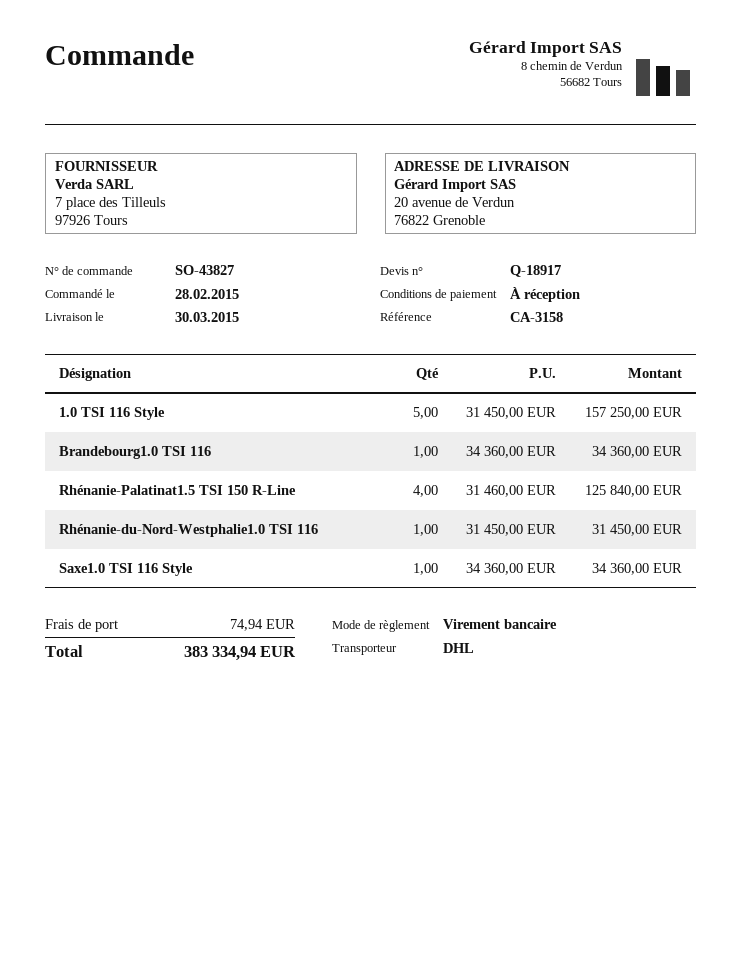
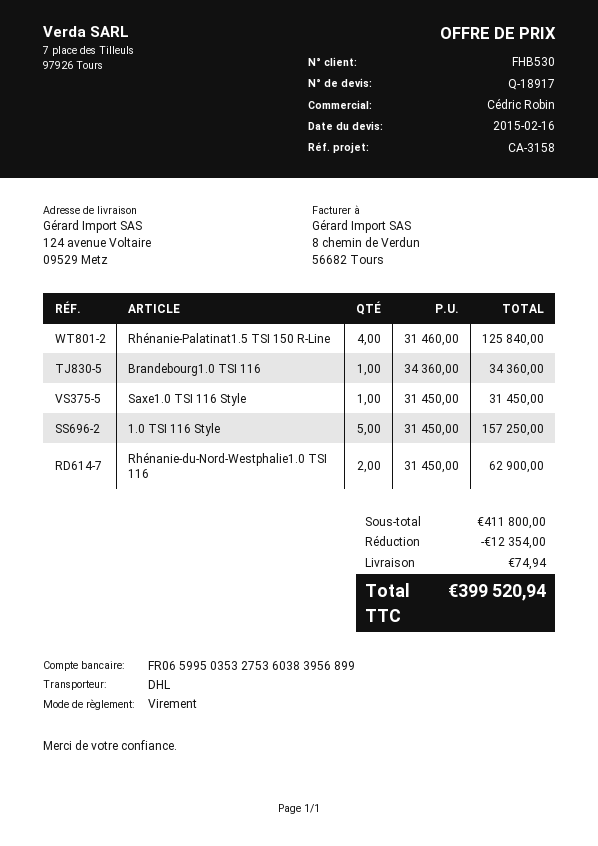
ship to: 20 avenue de Verdun, 76822 Grenoble -> 124 avenue Voltaire, 09529 Metz
Rhénanie-du-Nord-Westphalie1.0 TSI 116: 1 x 31450.00 = 31450.00 -> 2 x 31450.00 = 62900.00
Saxe1.0 TSI 116 Style: 1 x 34360.00 = 34360.00 -> 1 x 31450.00 = 31450.00
discount: none -> 12354.00
total: 383334.94 -> 399520.94

